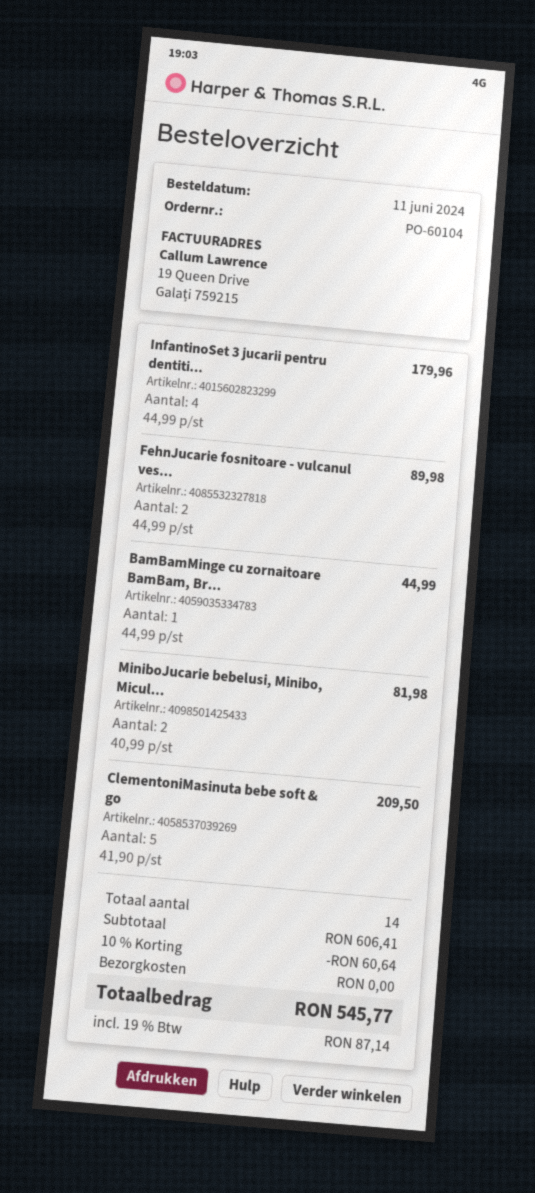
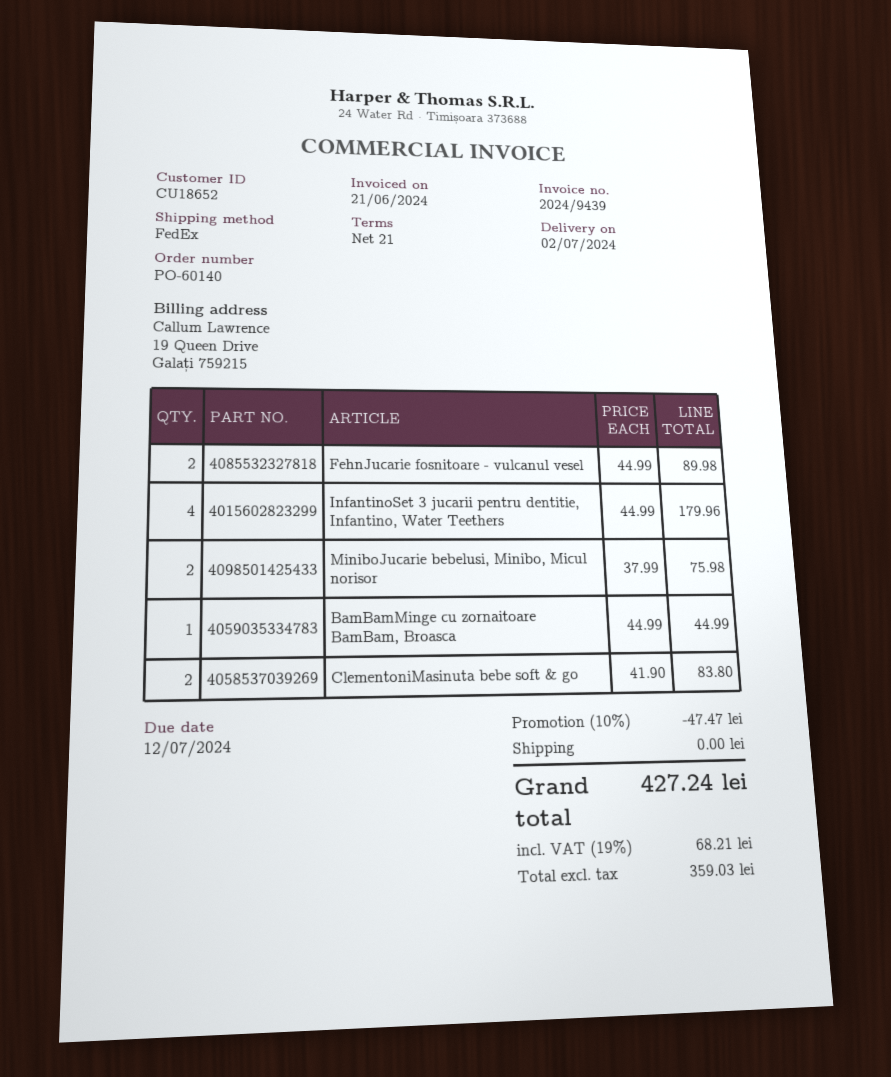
order number: PO-60104 -> PO-60140
MiniboJucarie bebelusi, Minibo, Micul...: 2 x 40.99 = 81.98 -> 2 x 37.99 = 75.98
ClementoniMasinuta bebe soft & go: 5 x 41.90 = 209.50 -> 2 x 41.90 = 83.80
discount: 10% = 60.64 -> 10% = 47.47
tax: 19% = 87.14 -> 19% = 68.21
total: 545.77 -> 427.24

